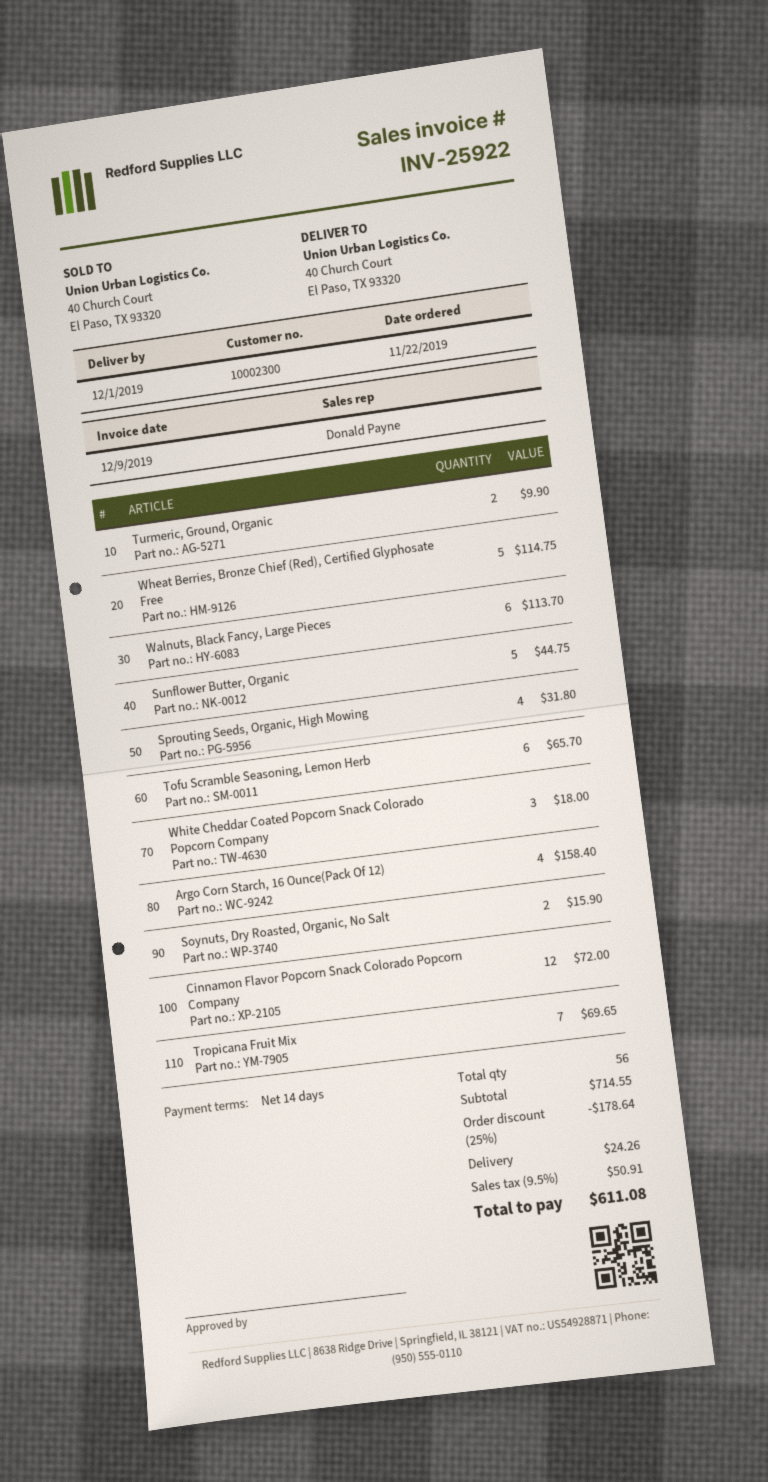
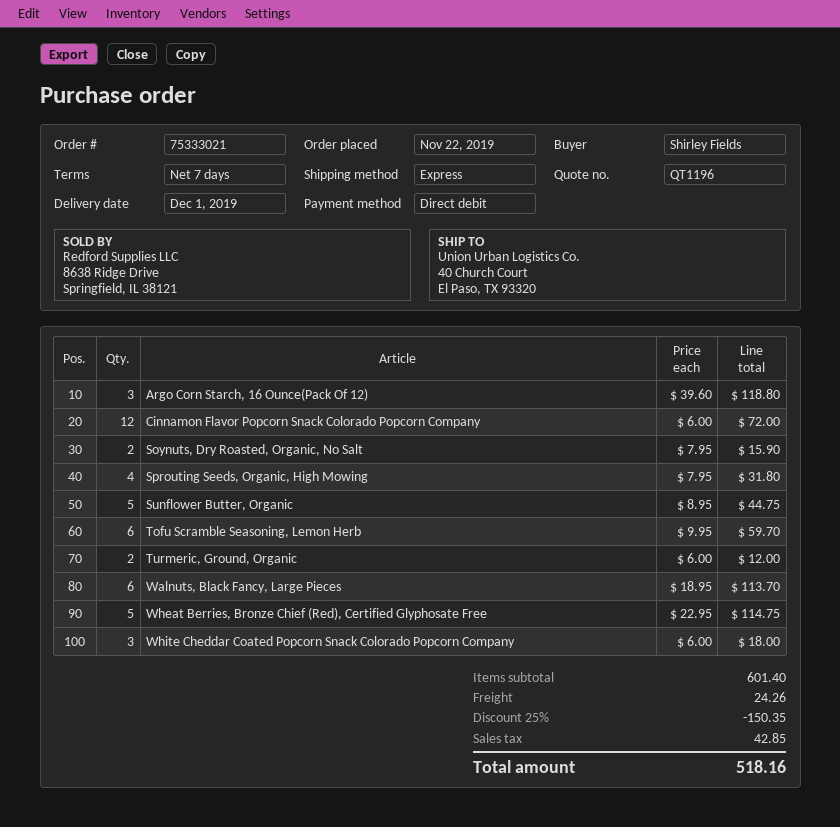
payment terms: 14 days -> 7 days
Turmeric, Ground, Organic: 2 for 9.90 -> 2 for 12.00
Tofu Scramble Seasoning, Lemon Herb: 6 for 65.70 -> 6 for 59.70
Argo Corn Starch, 16 Ounce(Pack Of 12): 4 for 158.40 -> 3 for 118.80
Tropicana Fruit Mix: 7 for 69.65 -> none
subtotal: 714.55 -> 601.40
discount: 25% = 178.64 -> 25% = 150.35
tax: 50.91 -> 42.85
total: 611.08 -> 518.16

